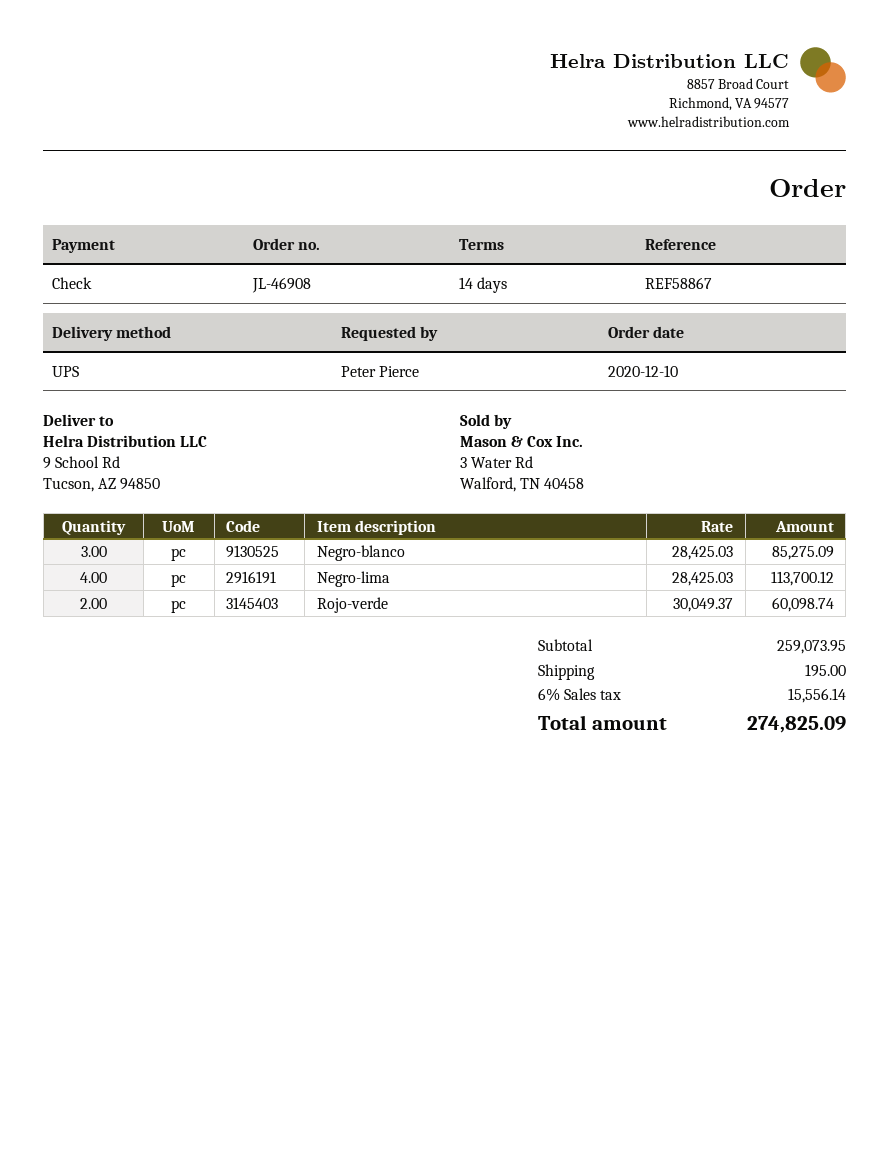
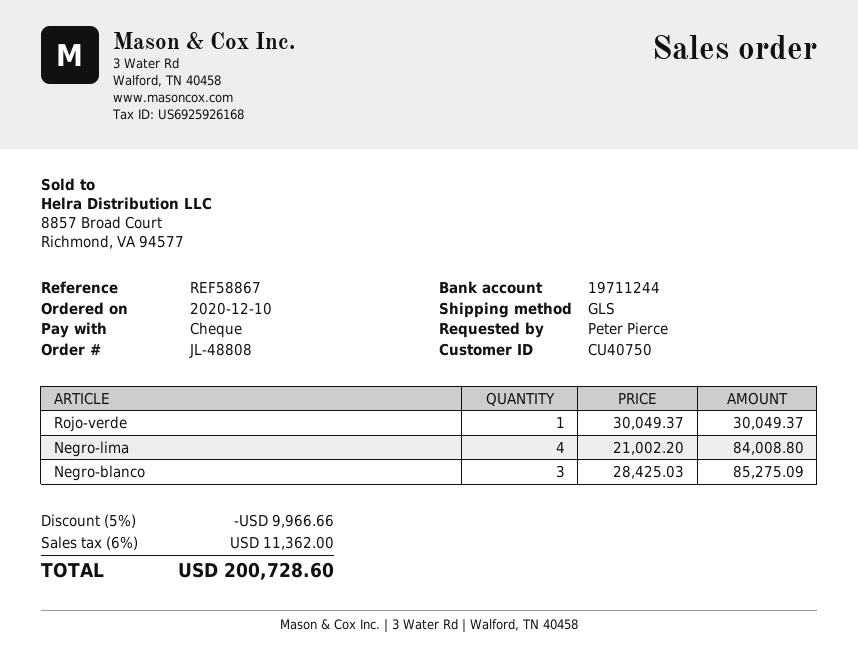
order number: JL-46908 -> JL-48808
shipping method: UPS -> GLS
Negro-lima: 4 x 28425.03 = 113700.12 -> 4 x 21002.20 = 84008.80
Rojo-verde: 2 x 30049.37 = 60098.74 -> 1 x 30049.37 = 30049.37
discount: none -> 5% = 9966.66
shipping: 195.00 -> none
tax: 6% = 15556.14 -> 6% = 11362.00
total: 274825.09 -> 200728.60

